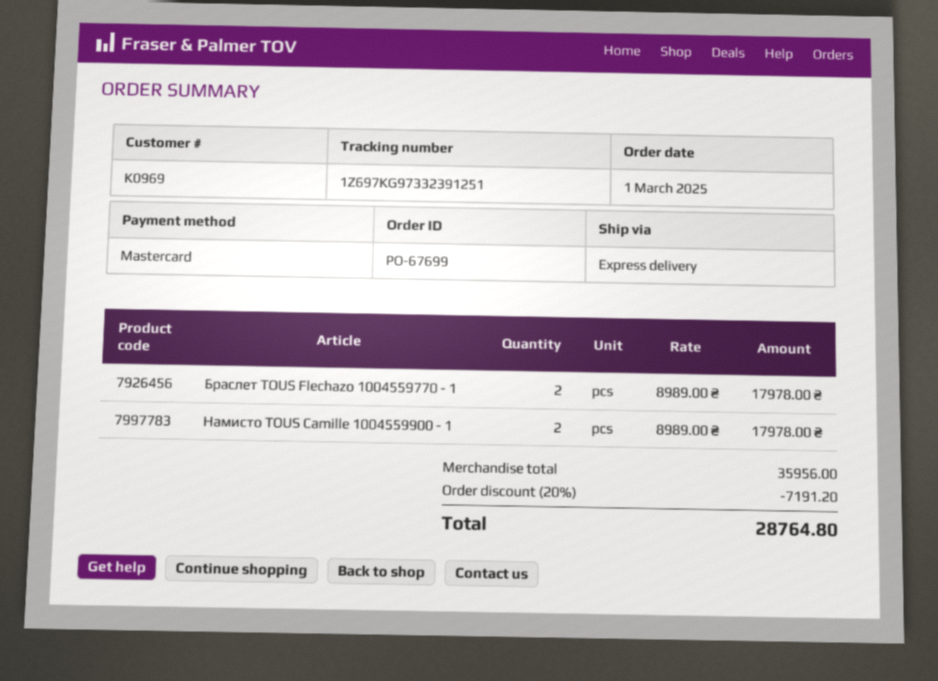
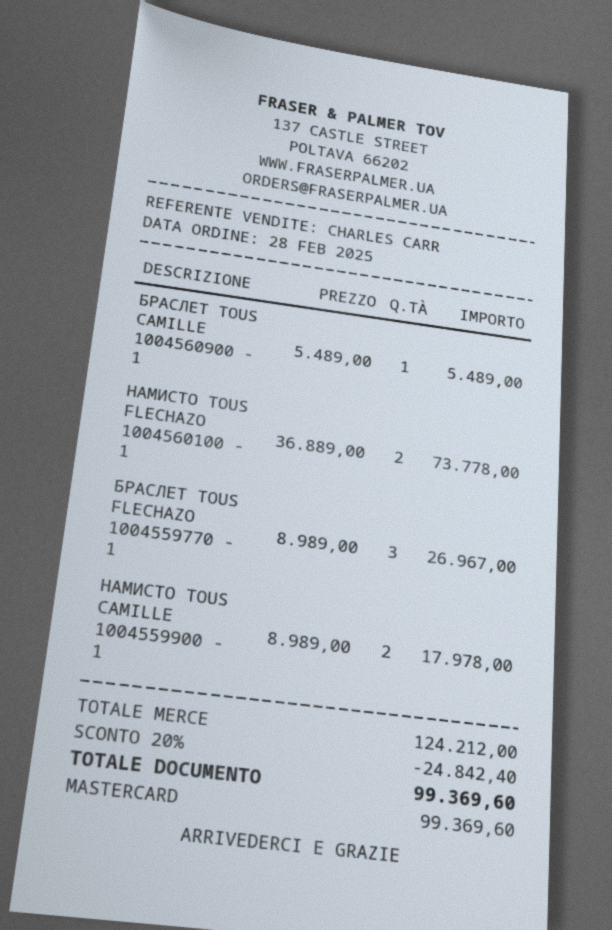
order date: 2025-03-01 -> 2025-02-28
Браслет TOUS Flechazo 1004559770 - 1: 2 x 8989.00 = 17978.00 -> 3 x 8989.00 = 26967.00
БРАСЛЕТ TOUS CAMILLE 1004560900 - 1: none -> 1 x 5489.00 = 5489.00
НАМИСТО TOUS FLECHAZO 1004560100 - 1: none -> 2 x 36889.00 = 73778.00
subtotal: 35956.00 -> 124212.00
discount: 20% = 7191.20 -> 20% = 24842.40
total: 28764.80 -> 99369.60

